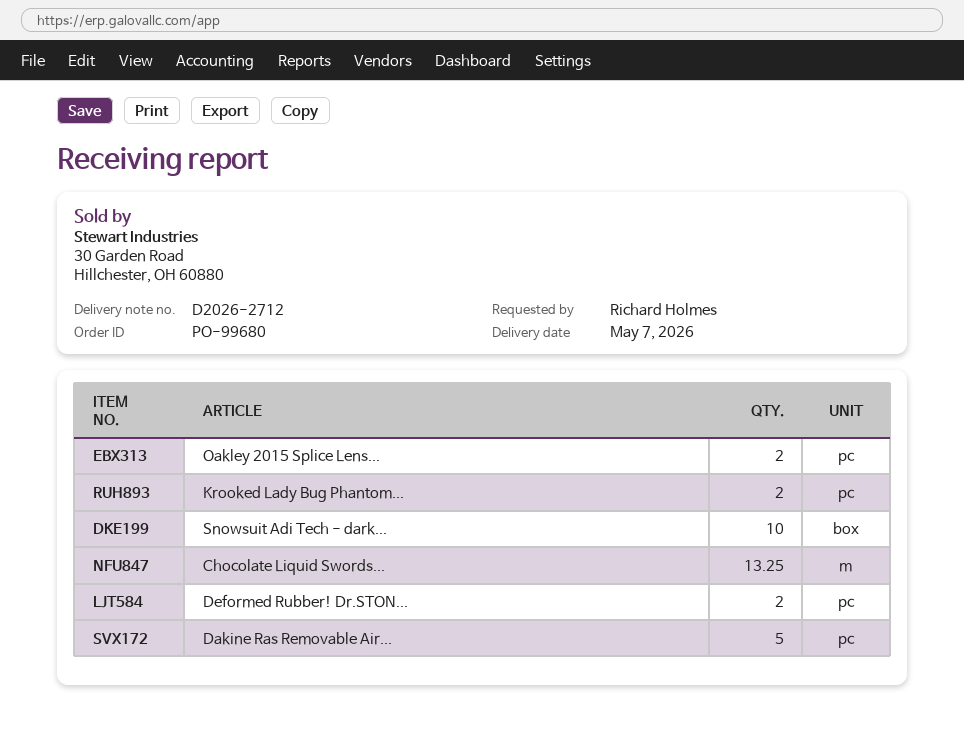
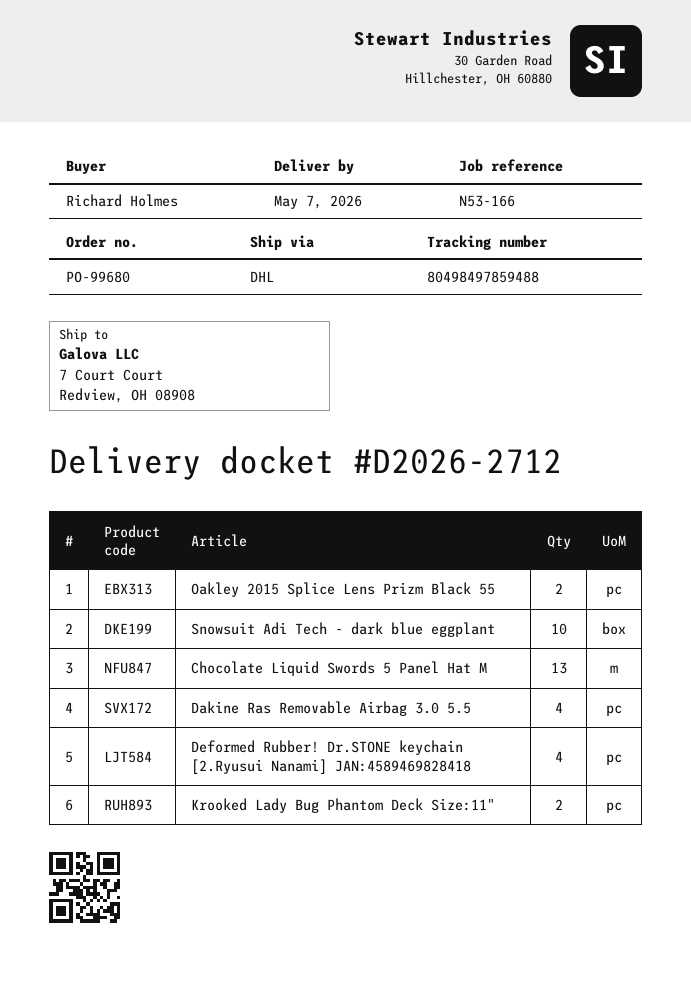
Chocolate Liquid Swords...: 13.25 -> 13
Deformed Rubber! Dr.STON...: 2 -> 4
Dakine Ras Removable Air...: 5 -> 4

